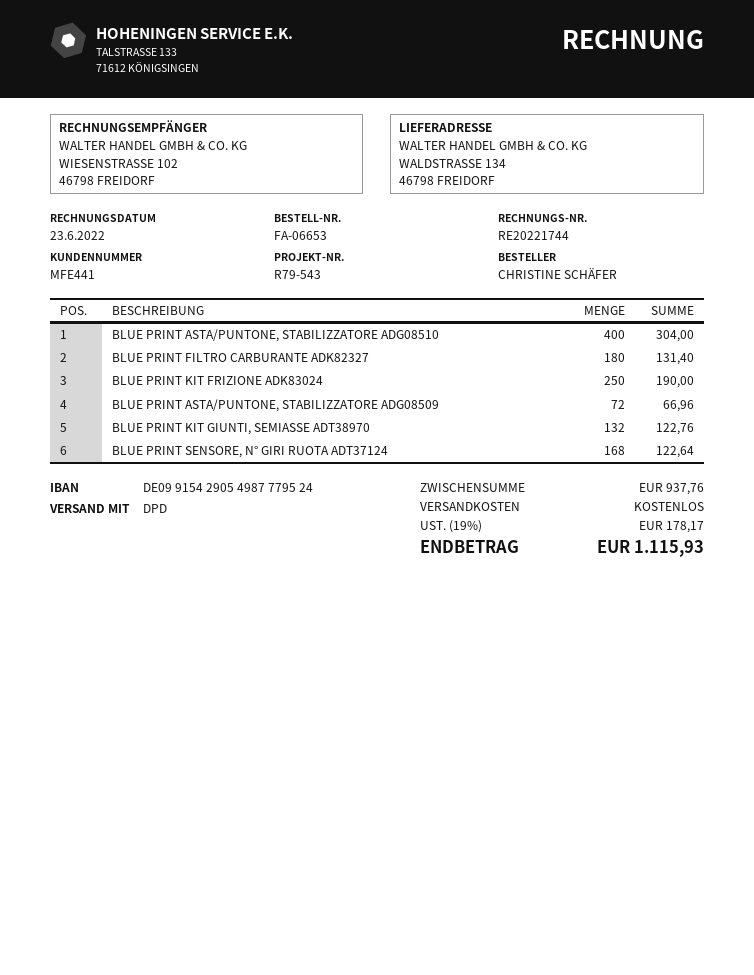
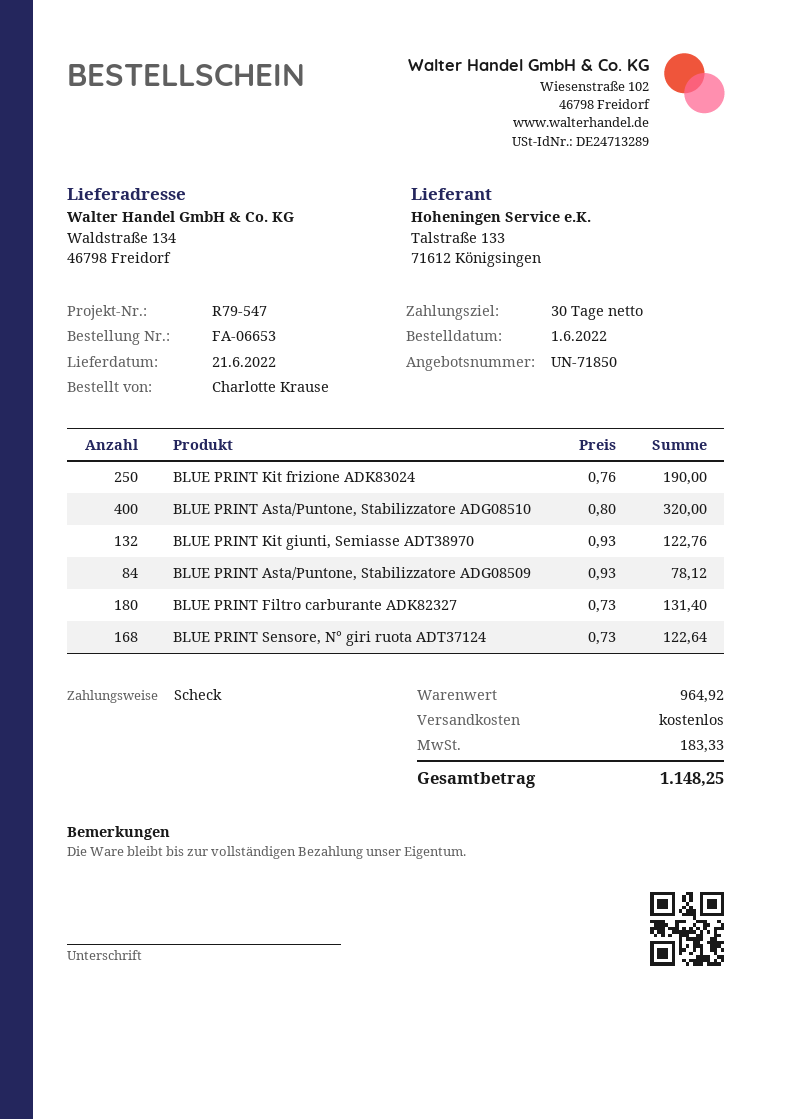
reference: R79-543 -> R79-547
ordered by: CHRISTINE SCHÄFER -> Charlotte Krause
BLUE PRINT ASTA/PUNTONE, STABILIZZATORE ADG08510: 400 for 304.00 -> 400 for 320.00
BLUE PRINT ASTA/PUNTONE, STABILIZZATORE ADG08509: 72 for 66.96 -> 84 for 78.12
subtotal: 937.76 -> 964.92
tax: 178.17 -> 183.33
total: 1115.93 -> 1148.25

